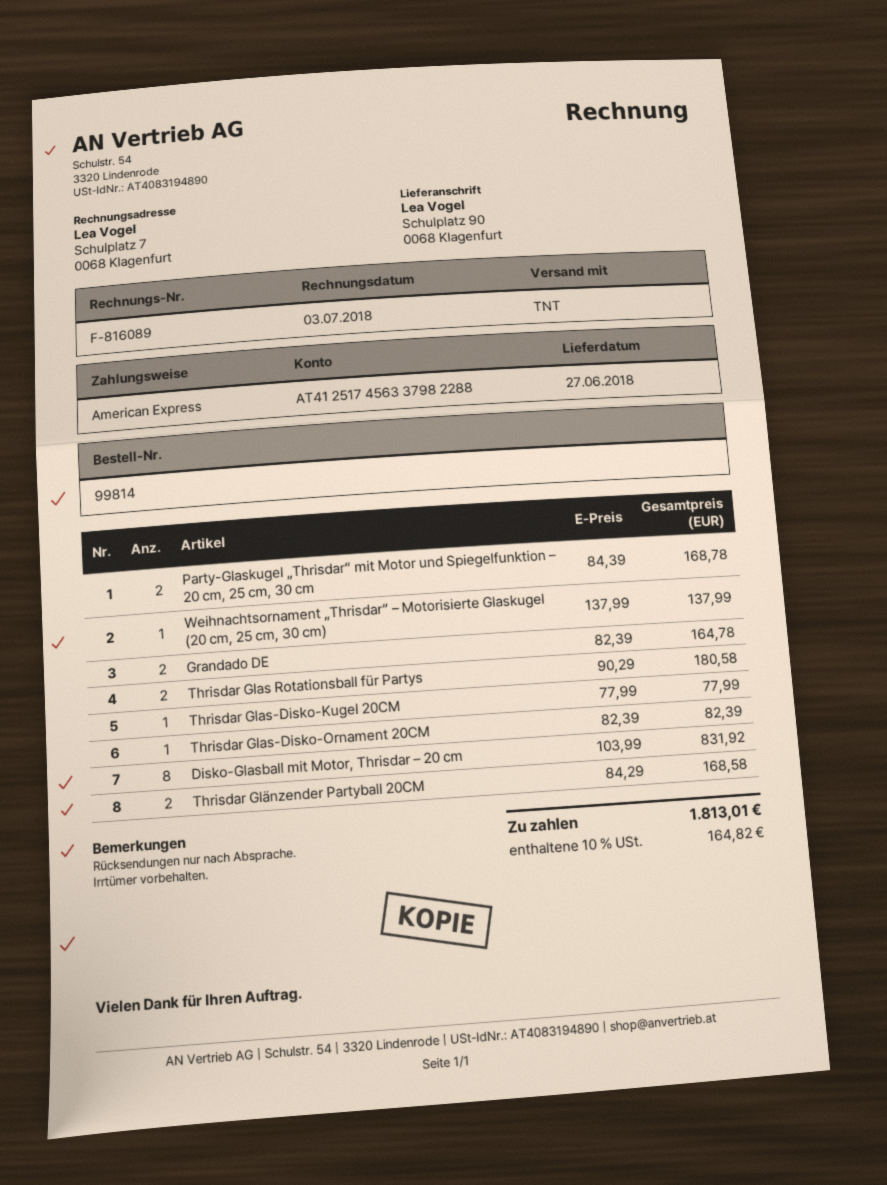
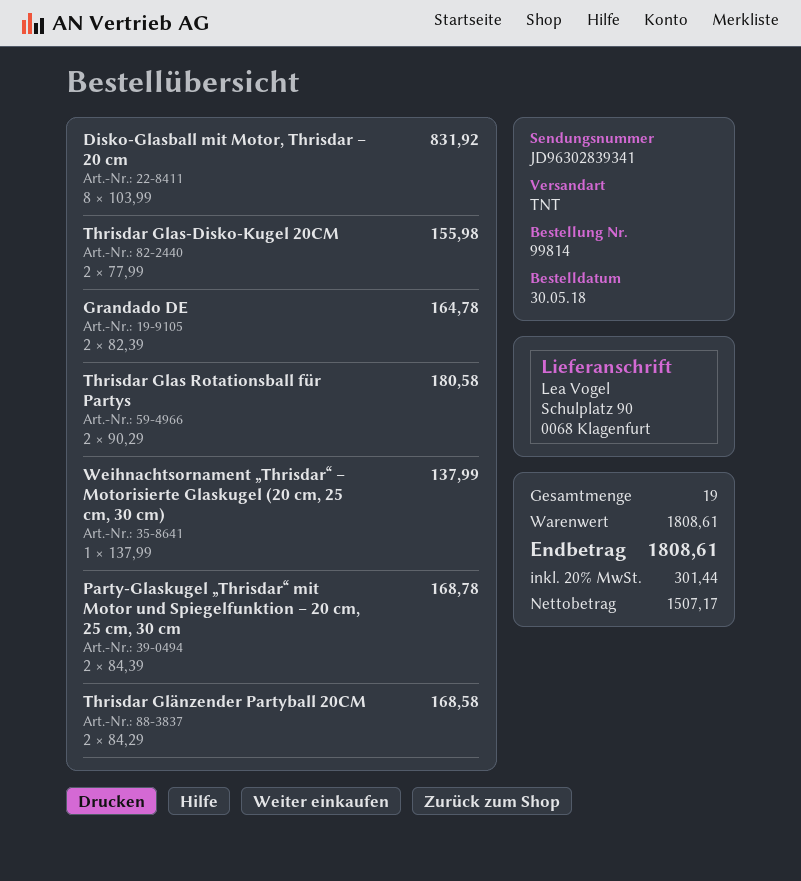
Thrisdar Glas-Disko-Kugel 20CM: 1 x 77.99 = 77.99 -> 2 x 77.99 = 155.98
Thrisdar Glas-Disko-Ornament 20CM: 1 x 82.39 = 82.39 -> none
tax: 10% = 164.82 -> 20% = 301.44
total: 1813.01 -> 1808.61

